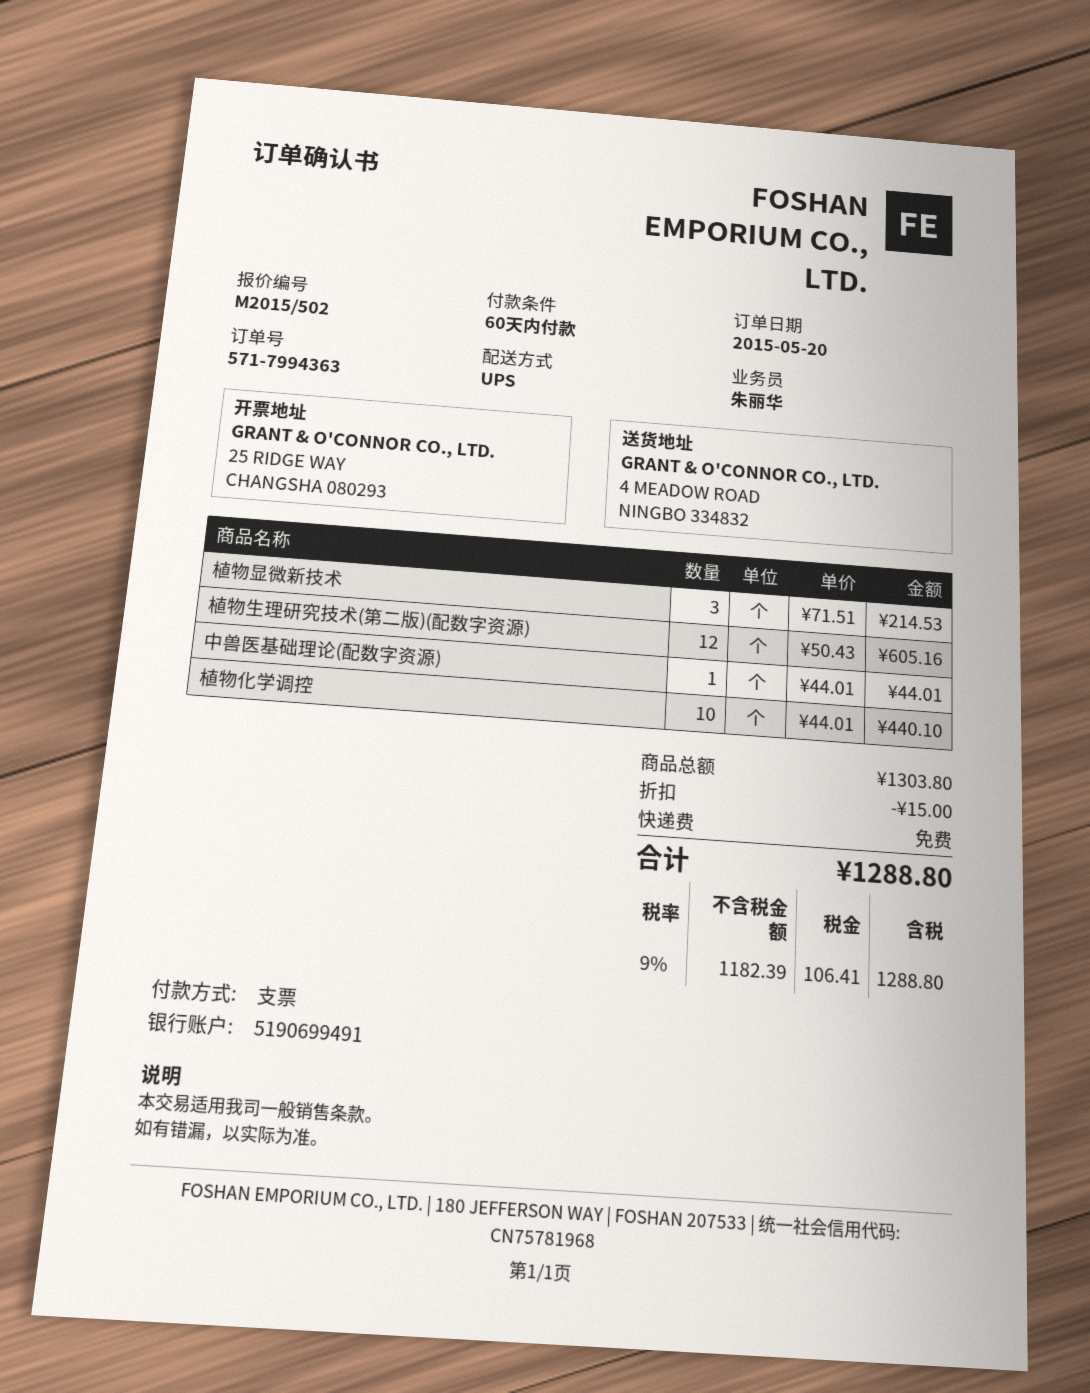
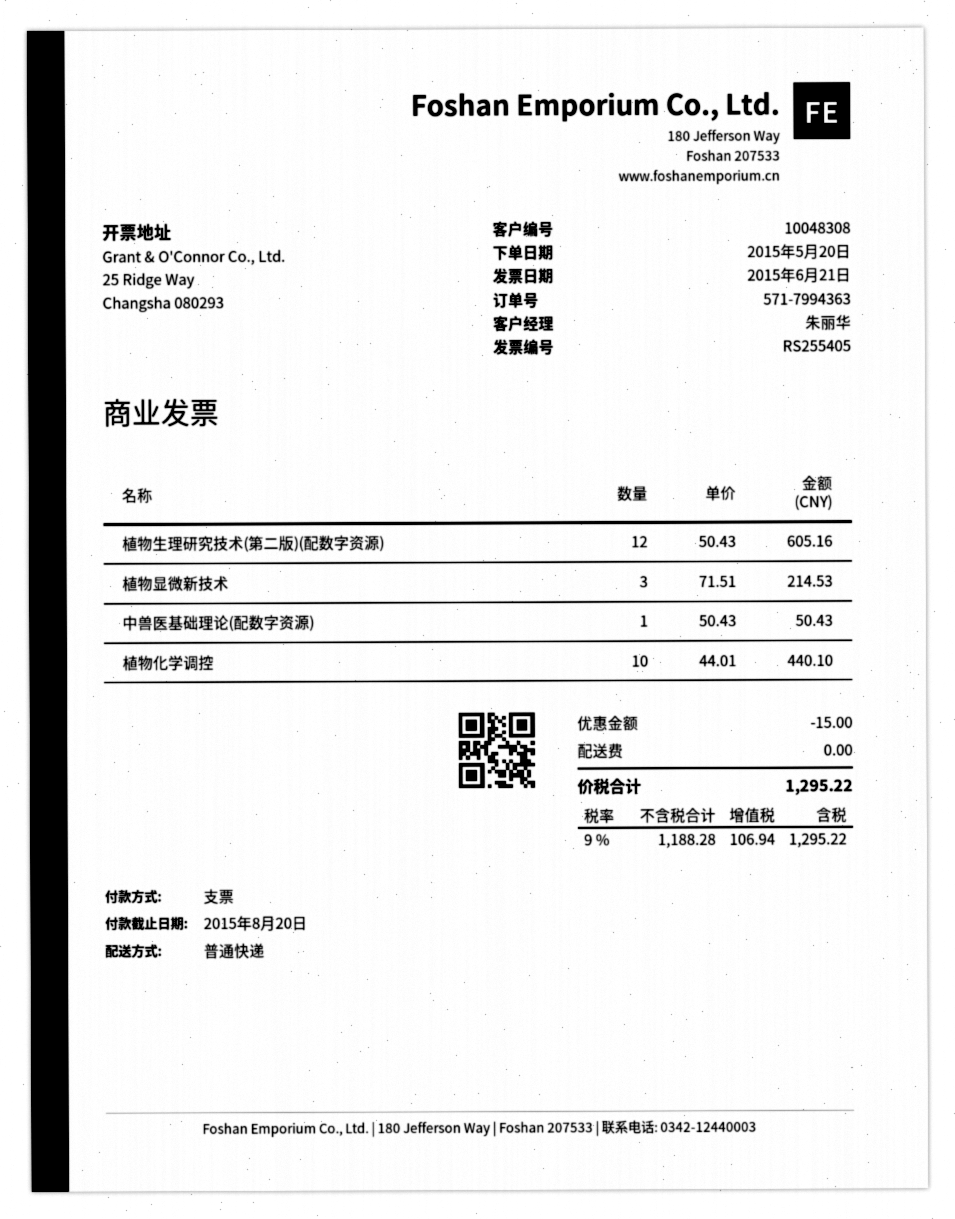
shipping method: UPS -> standard
中兽医基础理论(配数字资源): 1 x 44.01 = 44.01 -> 1 x 50.43 = 50.43
net: 1182.39 -> 1188.28
tax: 9% = 106.41 -> 9% = 106.94
total: 1288.80 -> 1295.22

